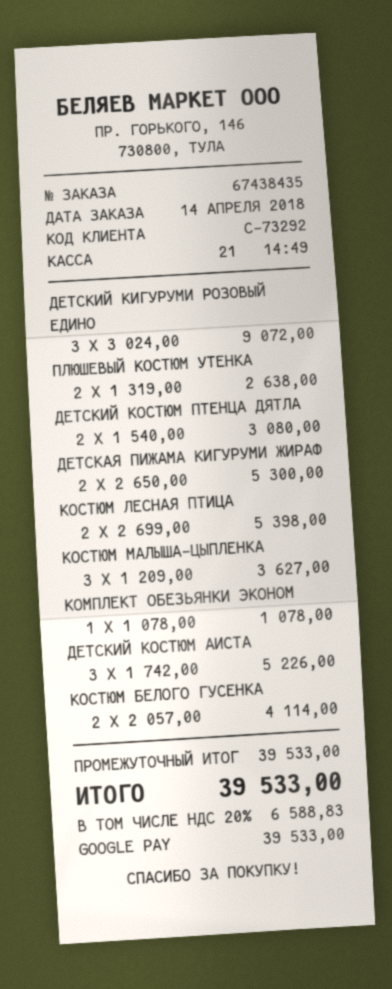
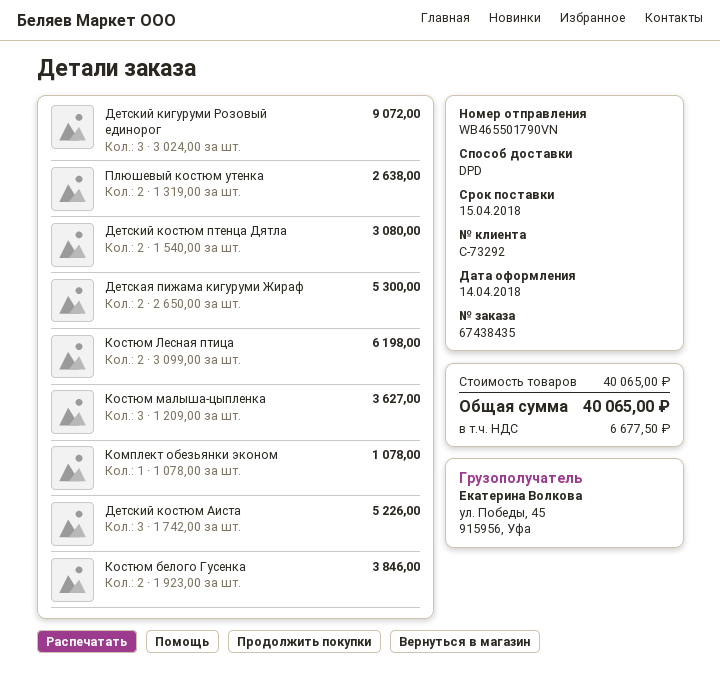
КОСТЮМ ЛЕСНАЯ ПТИЦА: 2 x 2699.00 = 5398.00 -> 2 x 3099.00 = 6198.00
КОСТЮМ БЕЛОГО ГУСЕНКА: 2 x 2057.00 = 4114.00 -> 2 x 1923.00 = 3846.00
subtotal: 39533.00 -> 40065.00
tax: 6588.83 -> 6677.50
total: 39533.00 -> 40065.00

